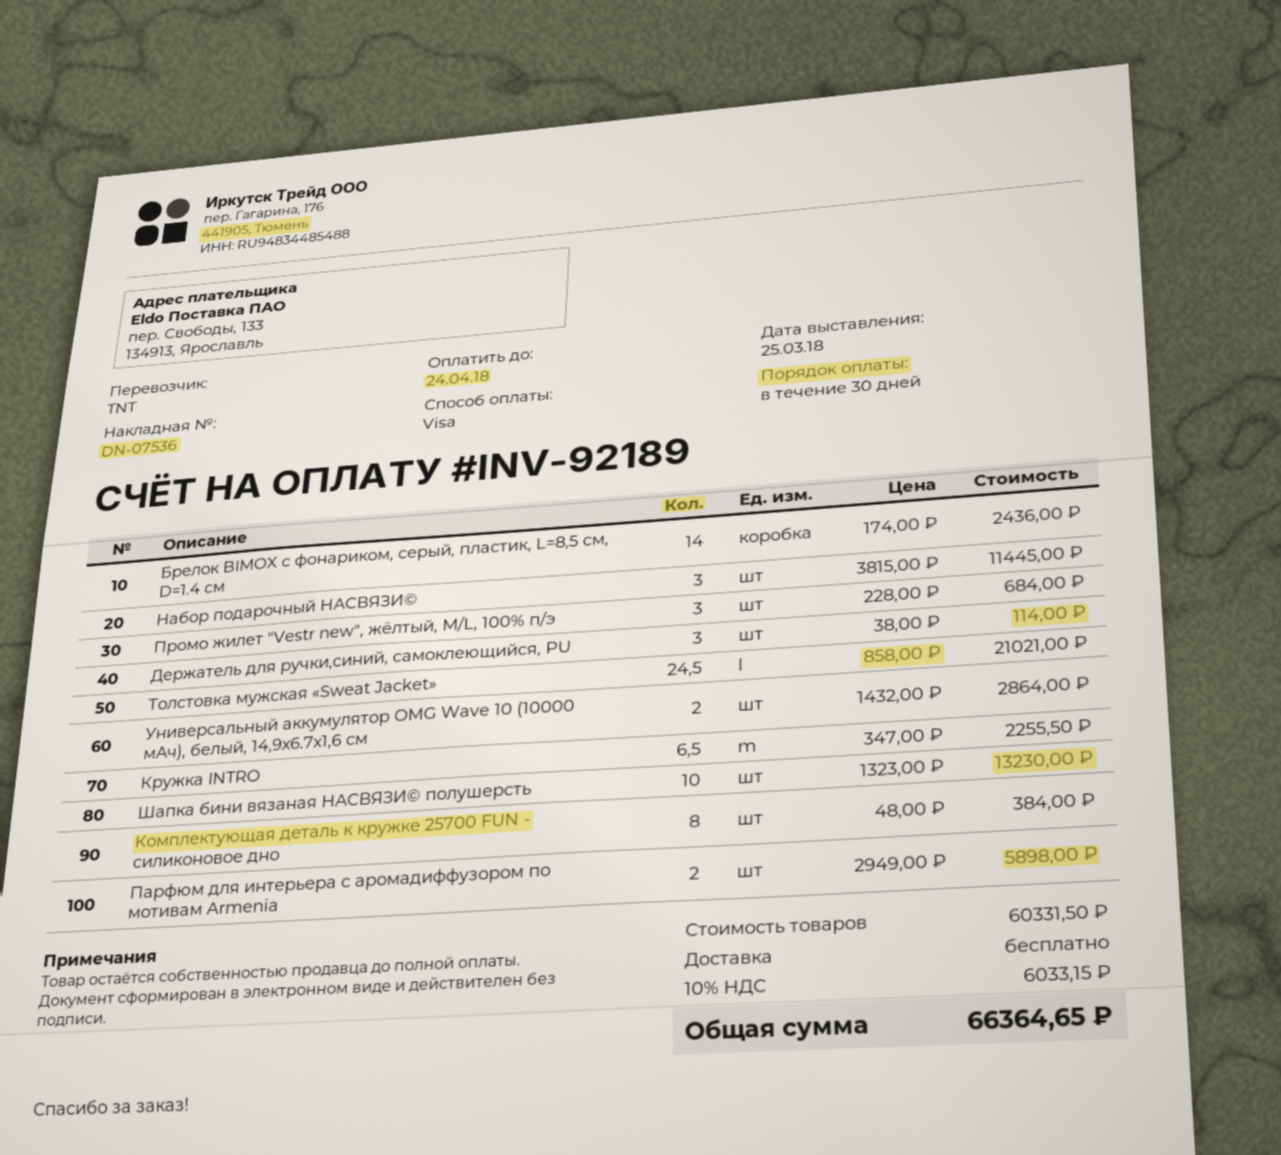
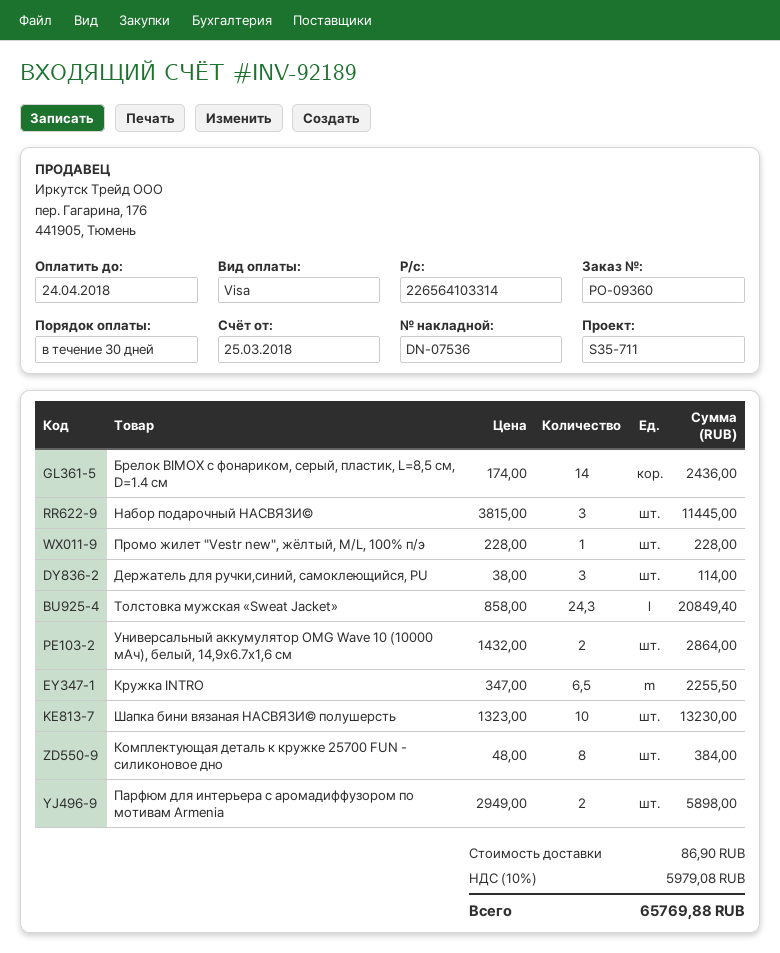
Промо жилет "Vestr new", жёлтый, M/L, 100% п/э: 3 x 228.00 = 684.00 -> 1 x 228.00 = 228.00
Толстовка мужская «Sweat Jacket»: 24.5 x 858.00 = 21021.00 -> 24.3 x 858.00 = 20849.40
shipping: 0.00 -> 86.90
tax: 10% = 6033.15 -> 10% = 5979.08
total: 66364.65 -> 65769.88

